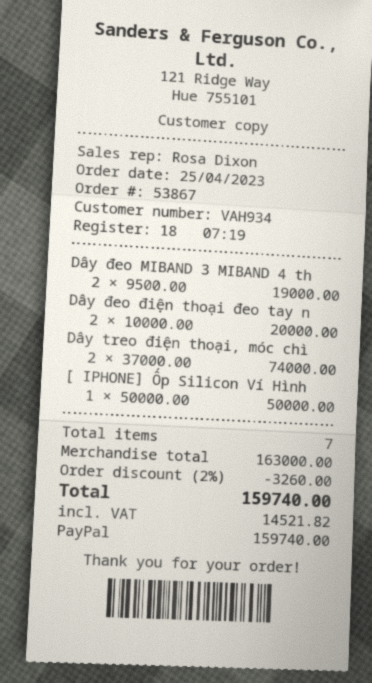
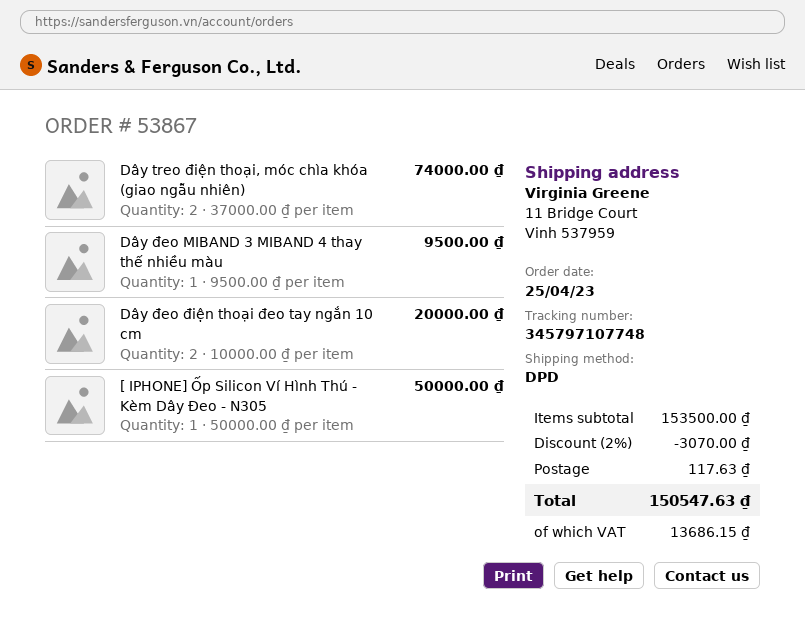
Dây đeo MIBAND 3 MIBAND 4 th: 2 x 9500.00 = 19000.00 -> 1 x 9500.00 = 9500.00
subtotal: 163000.00 -> 153500.00
discount: 2% = 3260.00 -> 2% = 3070.00
shipping: none -> 117.63
tax: 14521.82 -> 13686.15
total: 159740.00 -> 150547.63

